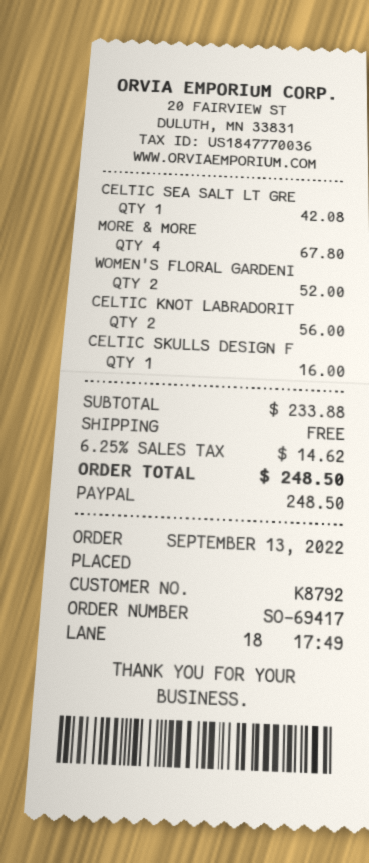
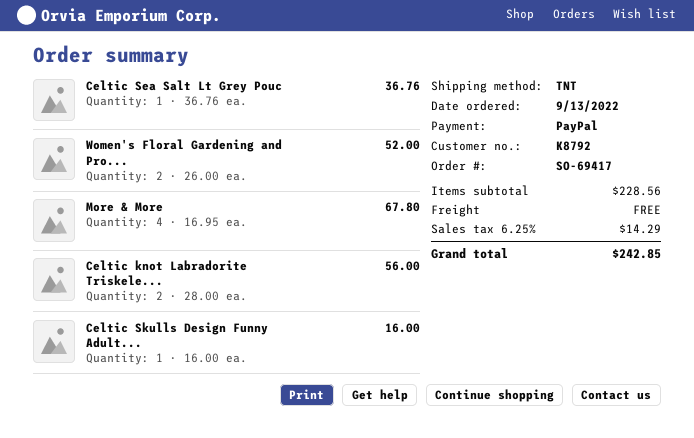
CELTIC SEA SALT LT GRE: 1 for 42.08 -> 1 for 36.76
subtotal: 233.88 -> 228.56
tax: 6.25% = 14.62 -> 6.25% = 14.29
total: 248.50 -> 242.85

